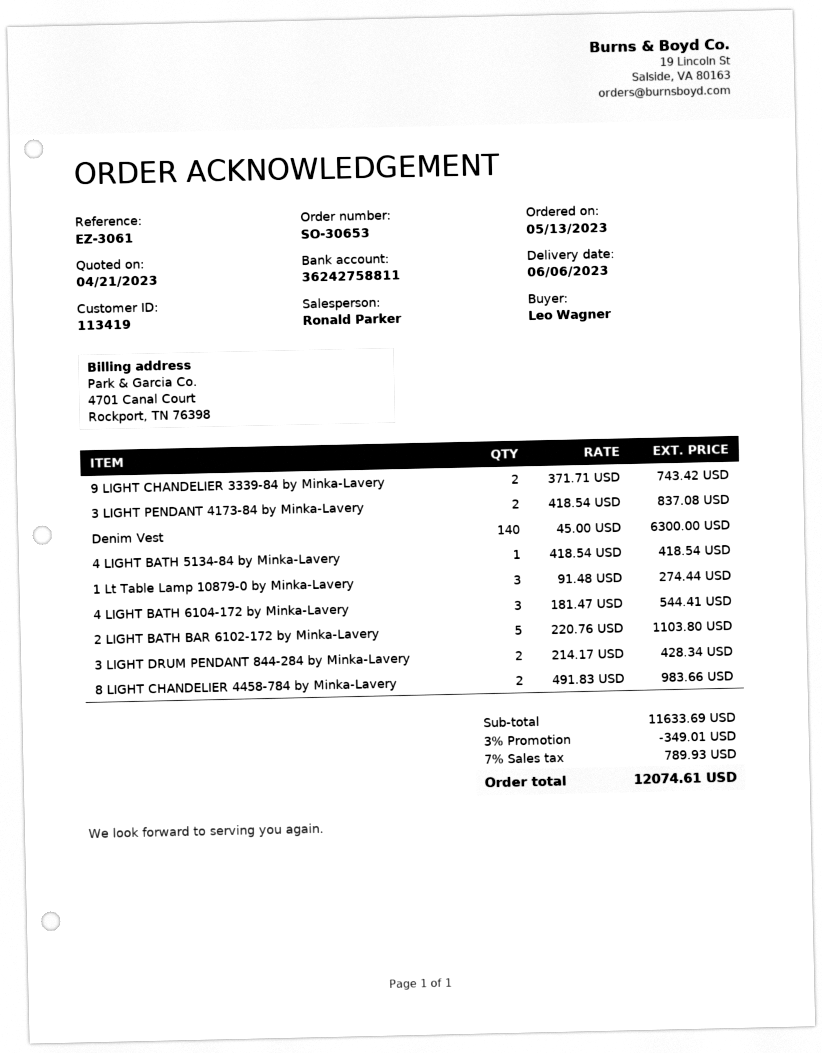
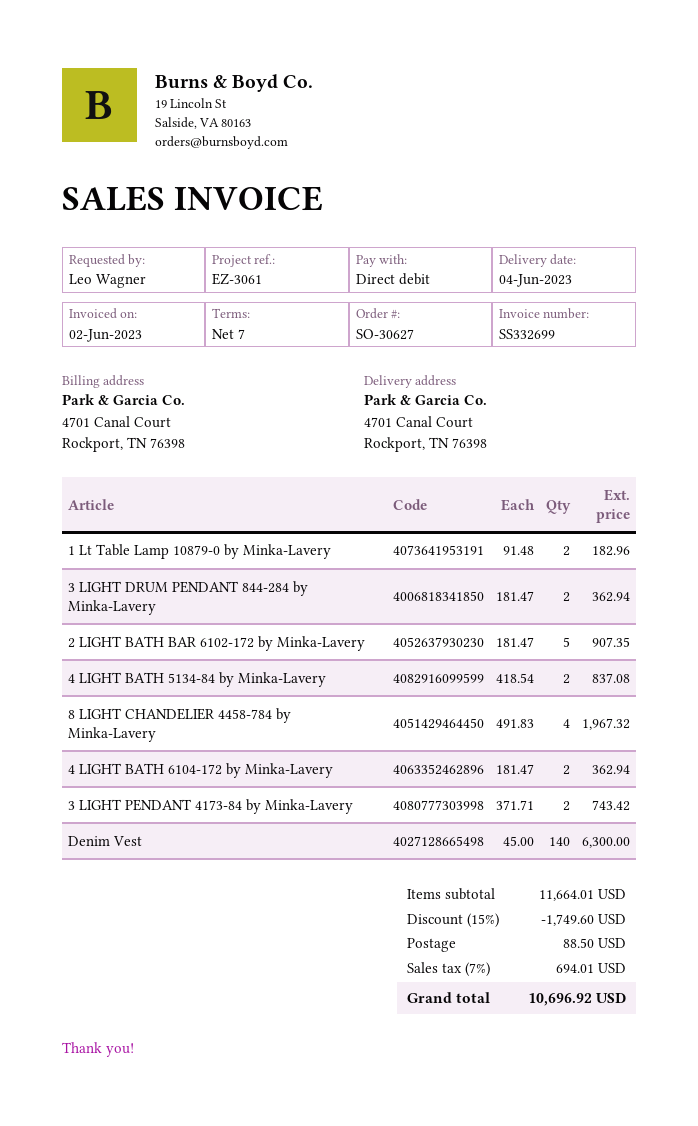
order number: SO-30653 -> SO-30627
delivery date: 2023-06-06 -> 2023-06-04
9 LIGHT CHANDELIER 3339-84 by Minka-Lavery: 2 x 371.71 = 743.42 -> none
3 LIGHT PENDANT 4173-84 by Minka-Lavery: 2 x 418.54 = 837.08 -> 2 x 371.71 = 743.42
4 LIGHT BATH 5134-84 by Minka-Lavery: 1 x 418.54 = 418.54 -> 2 x 418.54 = 837.08
1 Lt Table Lamp 10879-0 by Minka-Lavery: 3 x 91.48 = 274.44 -> 2 x 91.48 = 182.96
4 LIGHT BATH 6104-172 by Minka-Lavery: 3 x 181.47 = 544.41 -> 2 x 181.47 = 362.94
2 LIGHT BATH BAR 6102-172 by Minka-Lavery: 5 x 220.76 = 1103.80 -> 5 x 181.47 = 907.35
3 LIGHT DRUM PENDANT 844-284 by Minka-Lavery: 2 x 214.17 = 428.34 -> 2 x 181.47 = 362.94
8 LIGHT CHANDELIER 4458-784 by Minka-Lavery: 2 x 491.83 = 983.66 -> 4 x 491.83 = 1967.32
subtotal: 11633.69 -> 11664.01
discount: 3% = 349.01 -> 15% = 1749.60
shipping: none -> 88.50
tax: 7% = 789.93 -> 7% = 694.01
total: 12074.61 -> 10696.92

